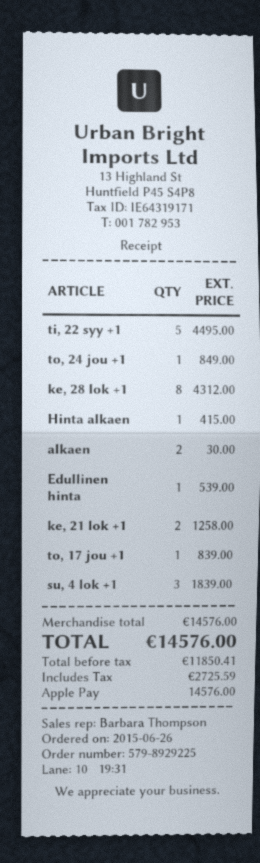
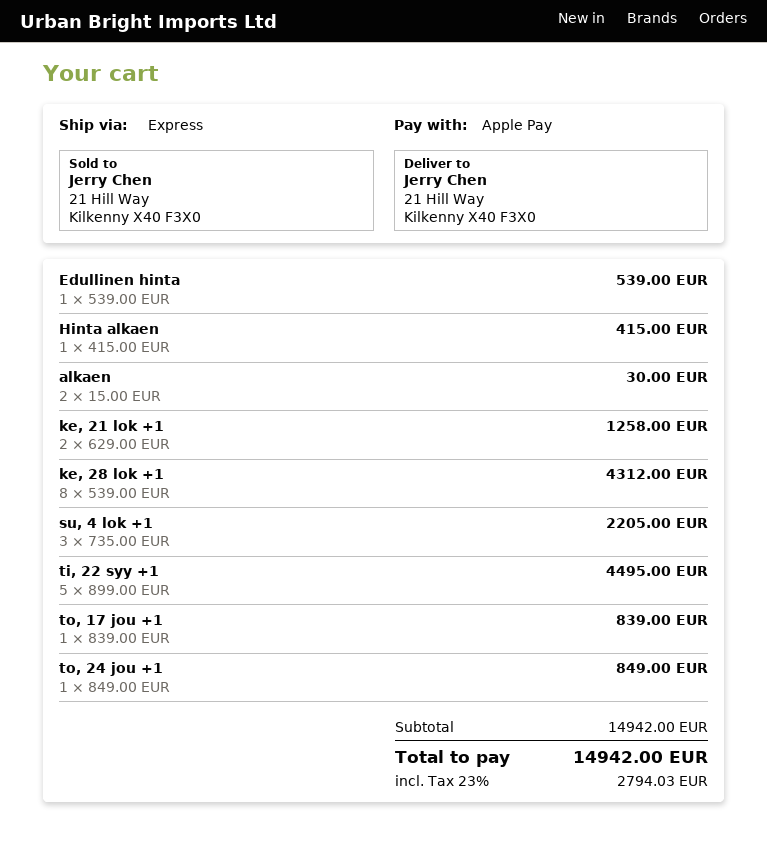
su, 4 lok +1: 3 for 1839.00 -> 3 for 2205.00
subtotal: 14576.00 -> 14942.00
tax: 2725.59 -> 2794.03
total: 14576.00 -> 14942.00

